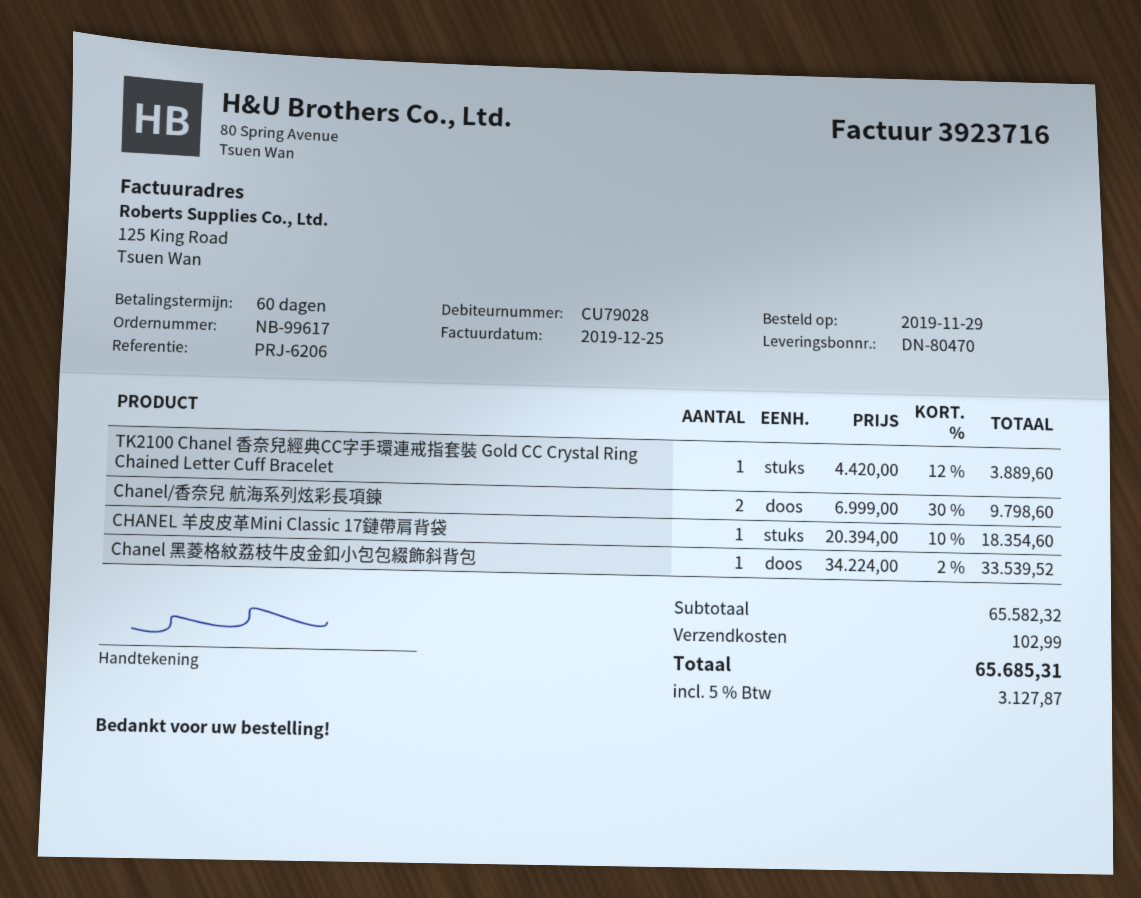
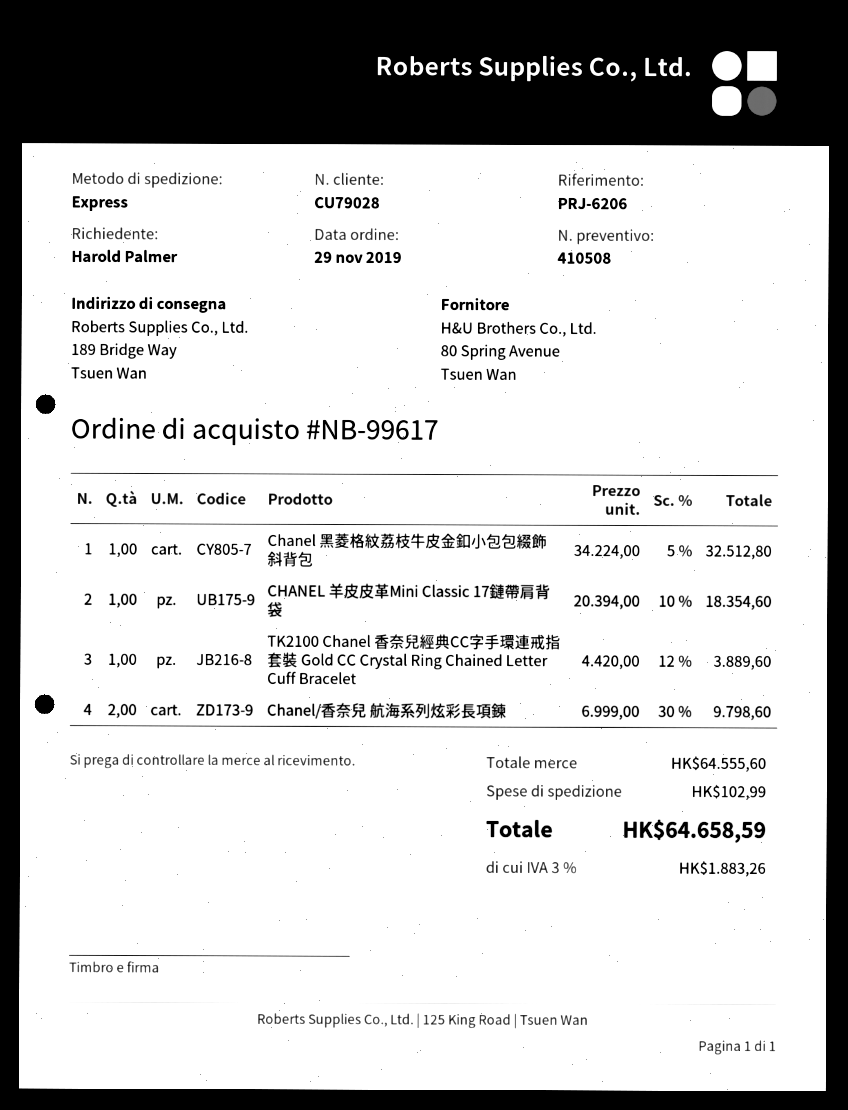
Chanel 黑菱格紋荔枝牛皮金釦小包包綴飾斜背包: 1 x 34224.00 - 2% = 33539.52 -> 1 x 34224.00 - 5% = 32512.80
subtotal: 65582.32 -> 64555.60
tax: 5% = 3127.87 -> 3% = 1883.26
total: 65685.31 -> 64658.59

